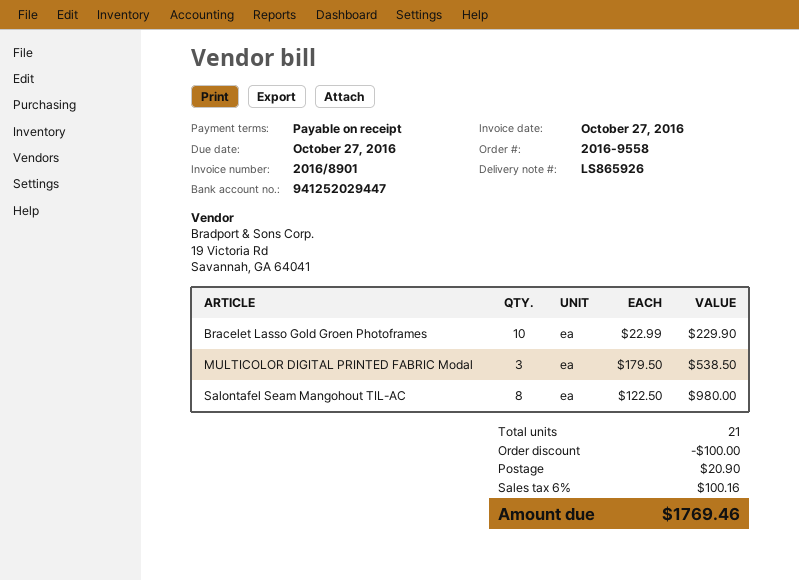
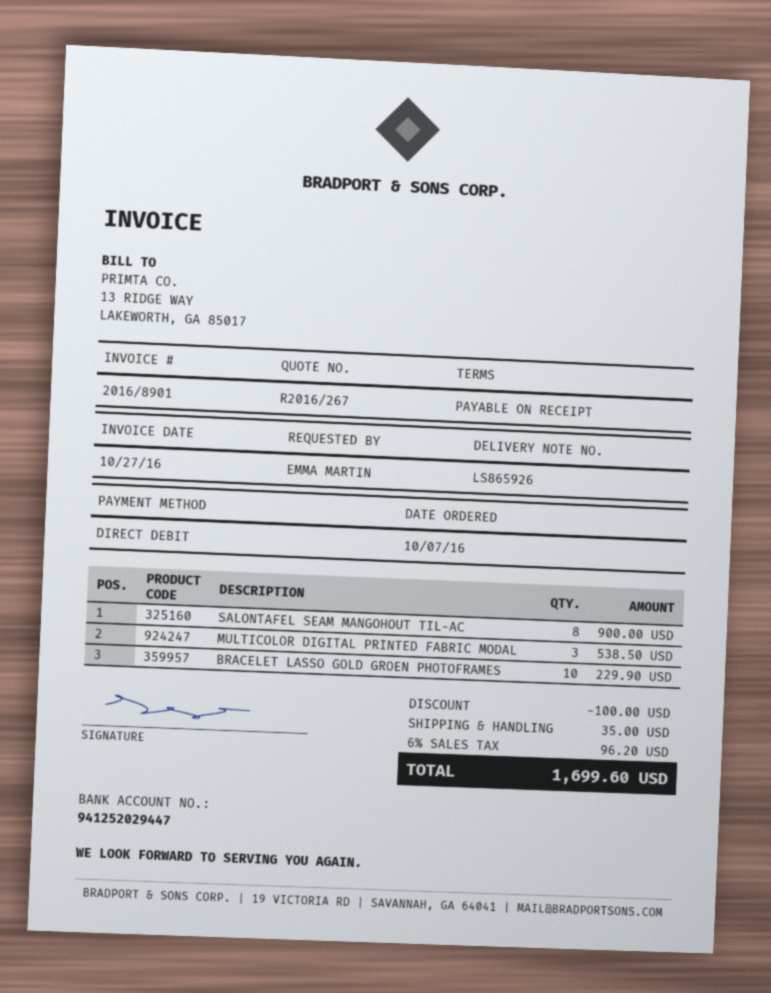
Salontafel Seam Mangohout TIL-AC: 8 for 980.00 -> 8 for 900.00
shipping: 20.90 -> 35.00
tax: 6% = 100.16 -> 6% = 96.20
total: 1769.46 -> 1699.60

